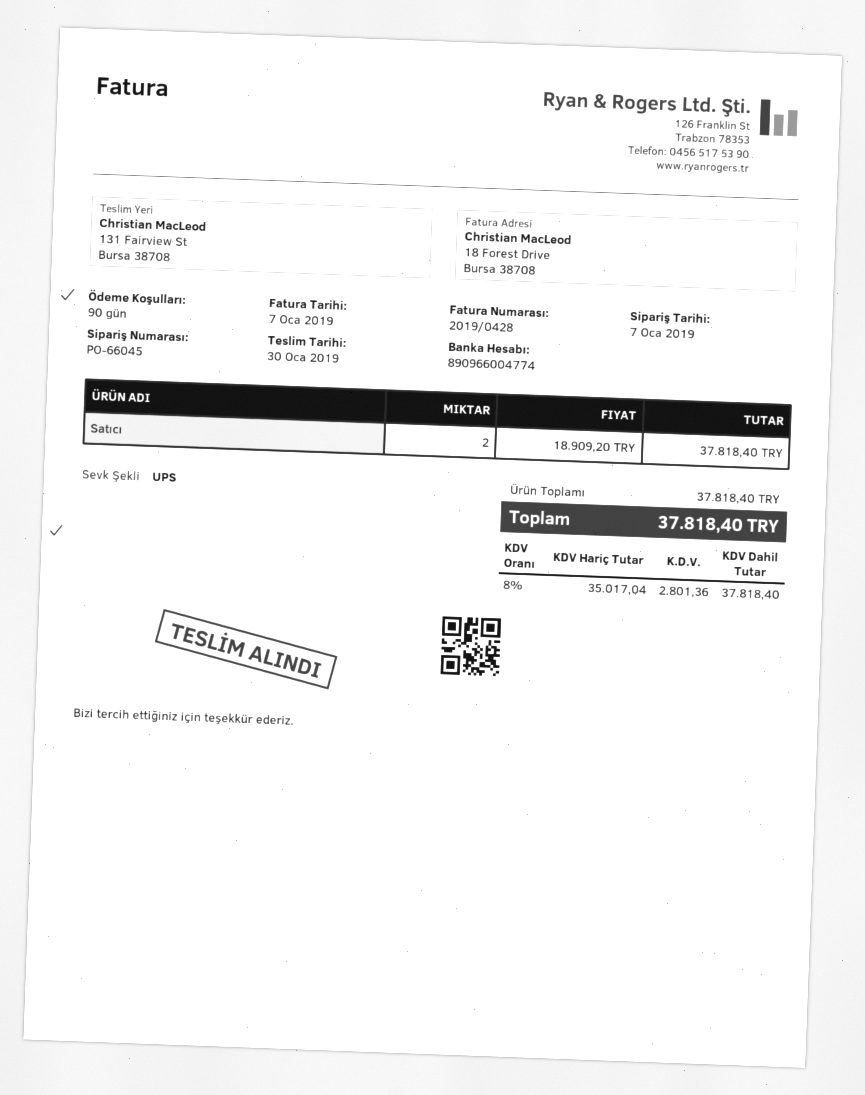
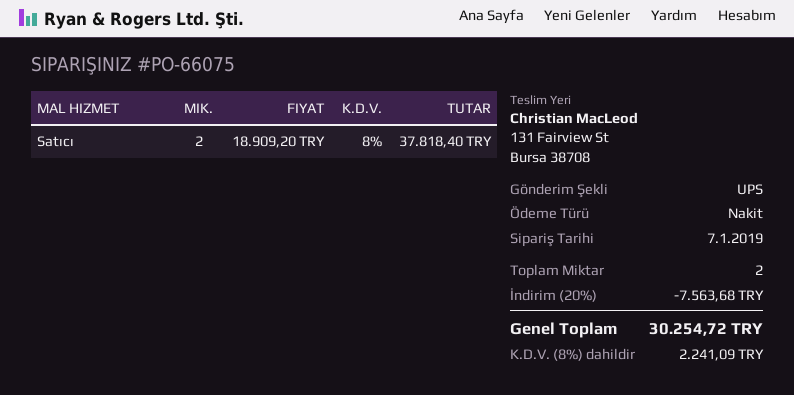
order number: PO-66045 -> PO-66075
discount: none -> 20% = 7563.68
tax: 8% = 2801.36 -> 8% = 2241.09
total: 37818.40 -> 30254.72

